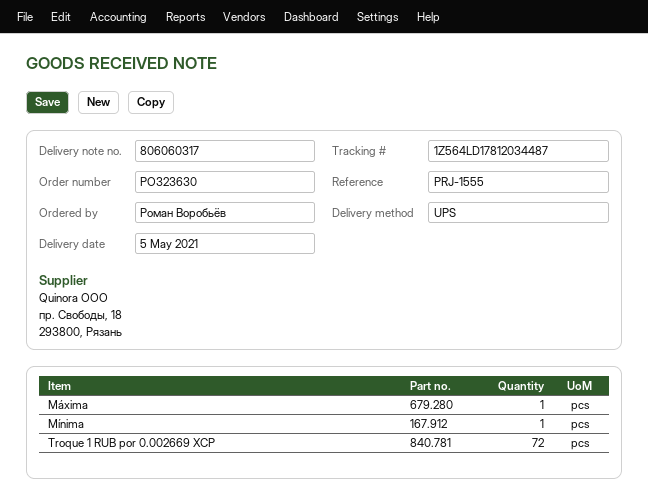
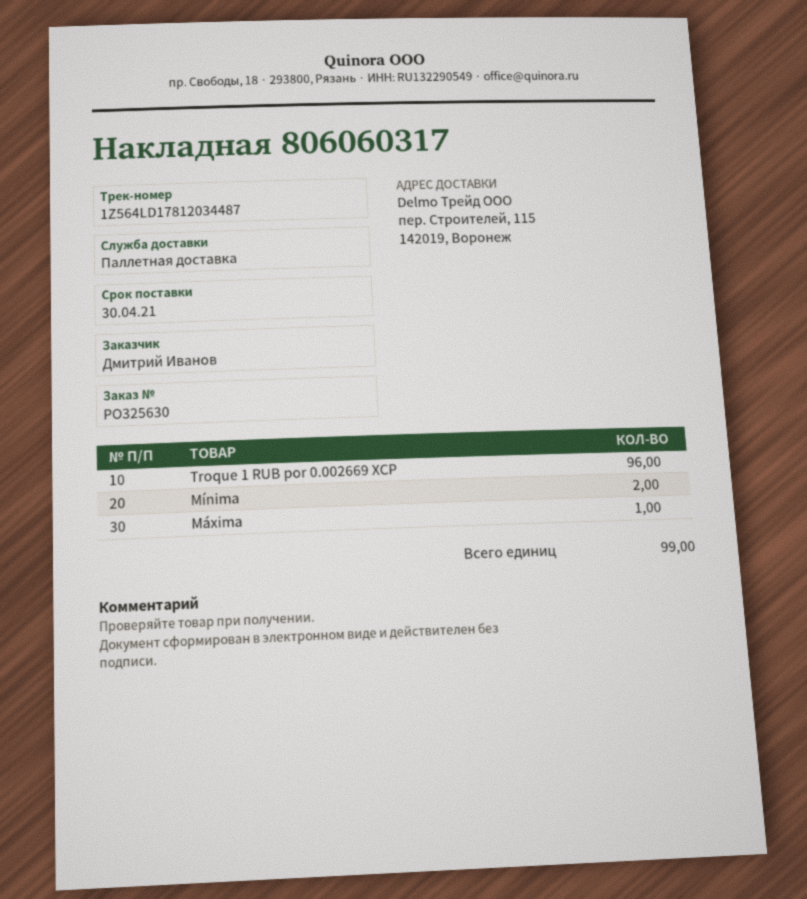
order number: PO323630 -> PO325630
delivery date: 2021-05-05 -> 2021-04-30
ordered by: Роман Воробьёв -> Дмитрий Иванов
shipping method: UPS -> pallet freight
Mínima: 1 -> 2
Troque 1 RUB por 0.002669 XCP: 72 -> 96

